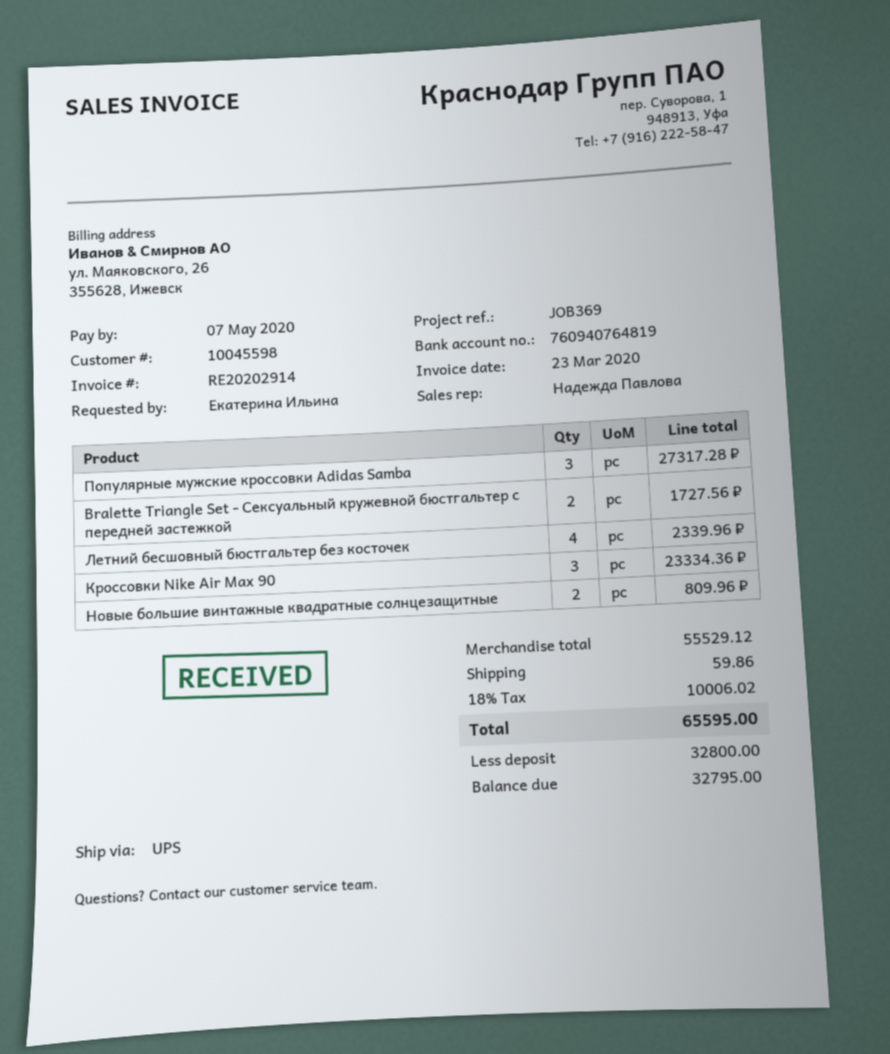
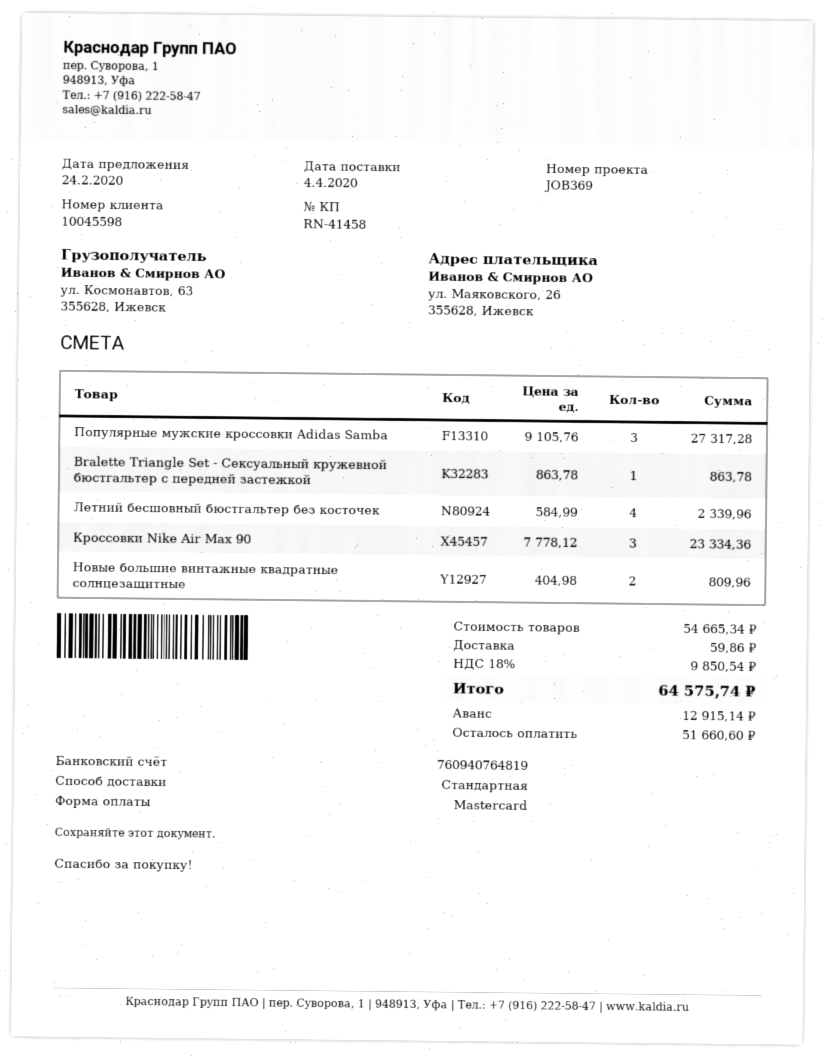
shipping method: UPS -> standard
Bralette Triangle Set - Сексуальный кружевной бюстгальтер с передней застежкой: 2 for 1727.56 -> 1 for 863.78
subtotal: 55529.12 -> 54665.34
tax: 18% = 10006.02 -> 18% = 9850.54
total: 65595.00 -> 64575.74
deposit: 32800.00 -> 12915.14
balance: 32795.00 -> 51660.60

